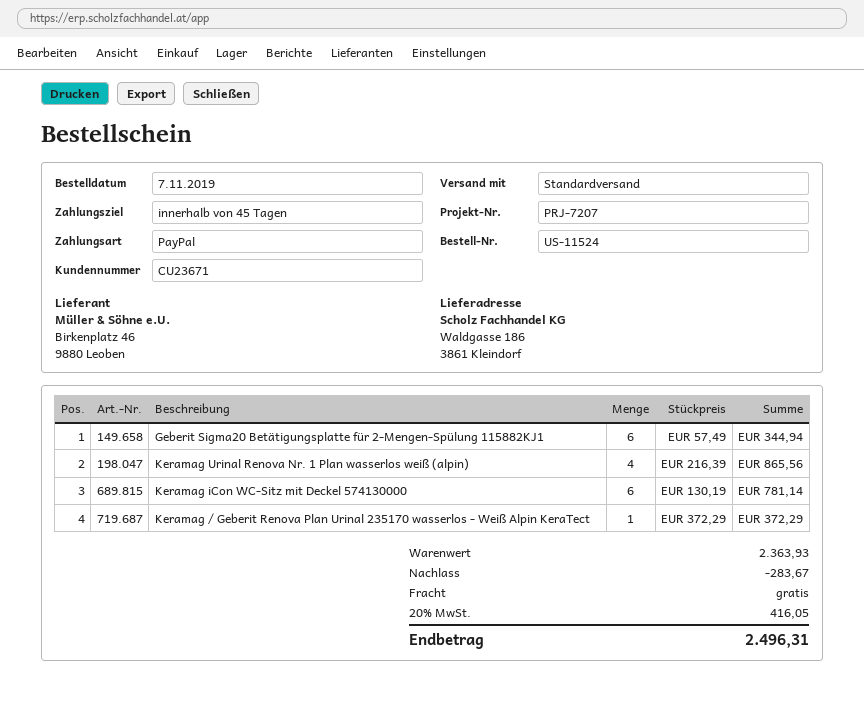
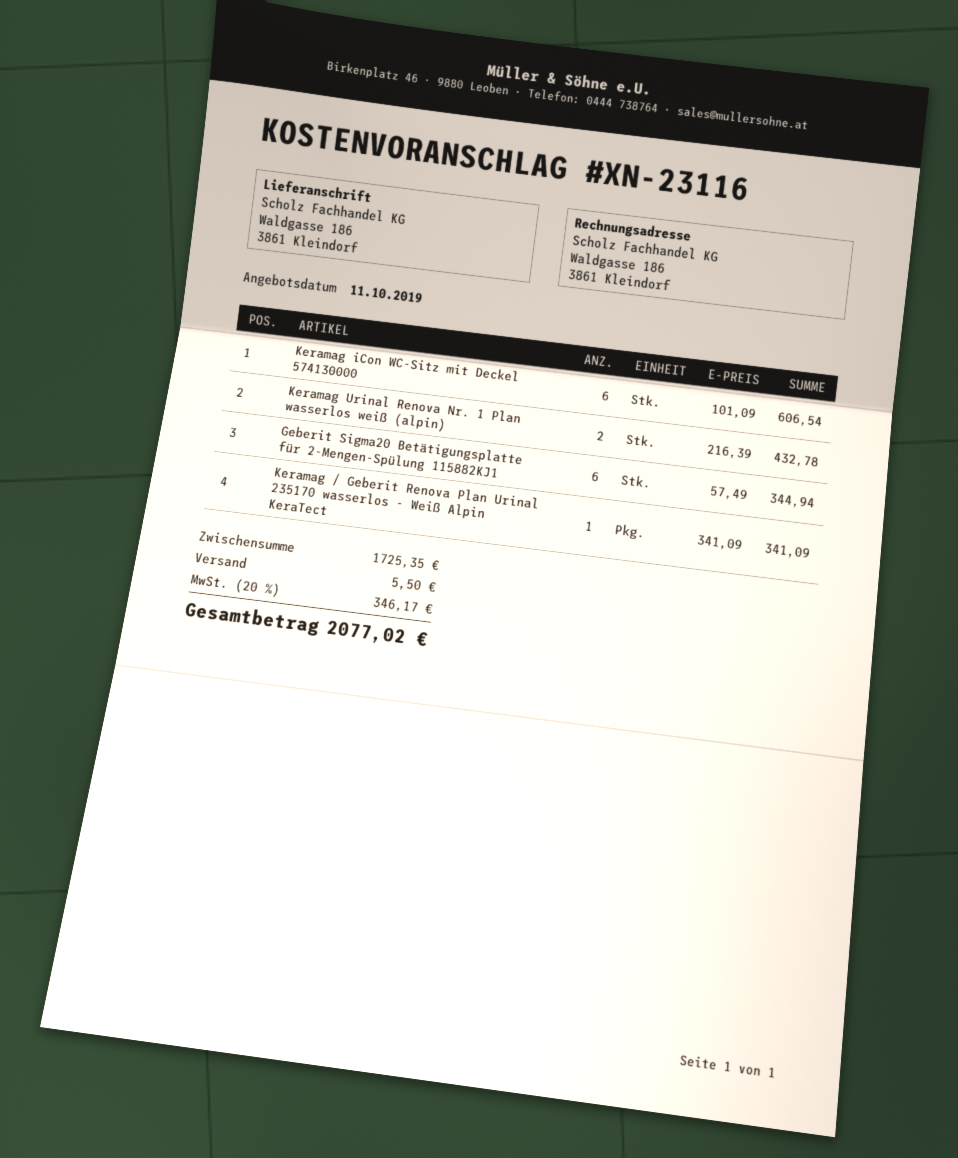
Keramag Urinal Renova Nr. 1 Plan wasserlos weiß (alpin): 4 x 216.39 = 865.56 -> 2 x 216.39 = 432.78
Keramag iCon WC-Sitz mit Deckel 574130000: 6 x 130.19 = 781.14 -> 6 x 101.09 = 606.54
Keramag / Geberit Renova Plan Urinal 235170 wasserlos - Weiß Alpin KeraTect: 1 x 372.29 = 372.29 -> 1 x 341.09 = 341.09
subtotal: 2363.93 -> 1725.35
discount: 283.67 -> none
shipping: 0.00 -> 5.50
tax: 20% = 416.05 -> 20% = 346.17
total: 2496.31 -> 2077.02

